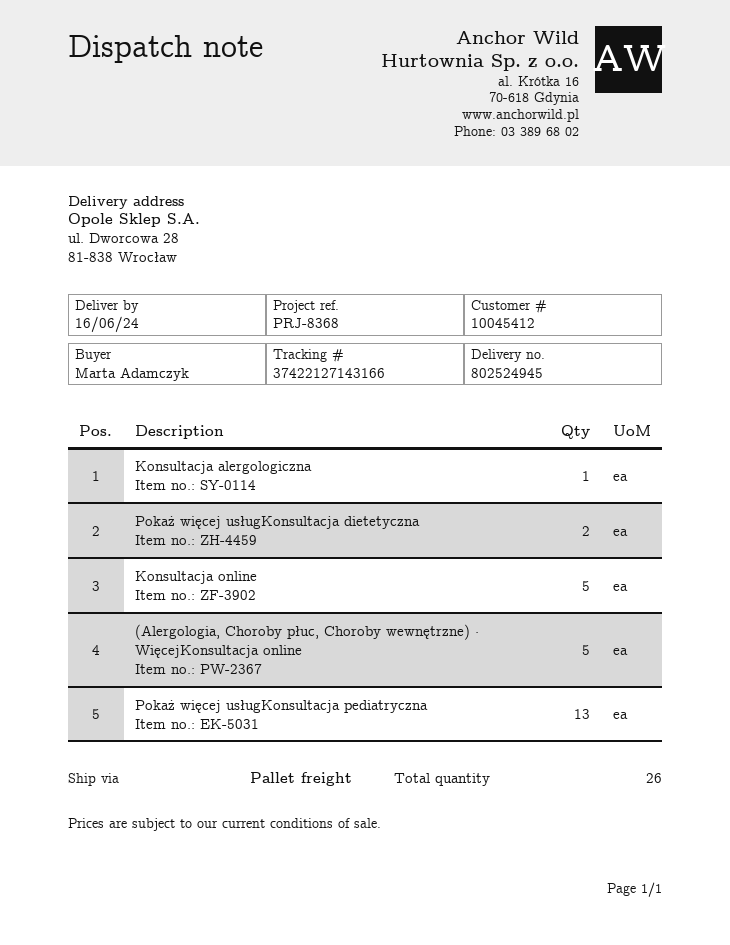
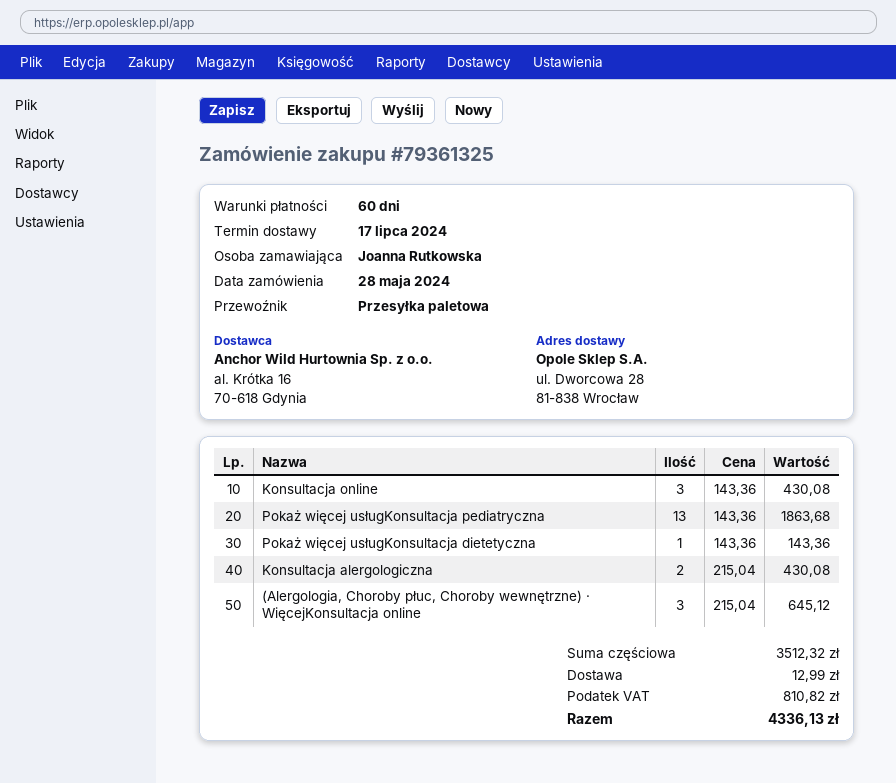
delivery date: 2024-06-16 -> 2024-07-17
ordered by: Marta Adamczyk -> Joanna Rutkowska
Konsultacja alergologiczna: 1 -> 2
Pokaż więcej usługKonsultacja dietetyczna: 2 -> 1
Konsultacja online: 5 -> 3
(Alergologia, Choroby płuc, Choroby wewnętrzne) · WięcejKonsultacja online: 5 -> 3

